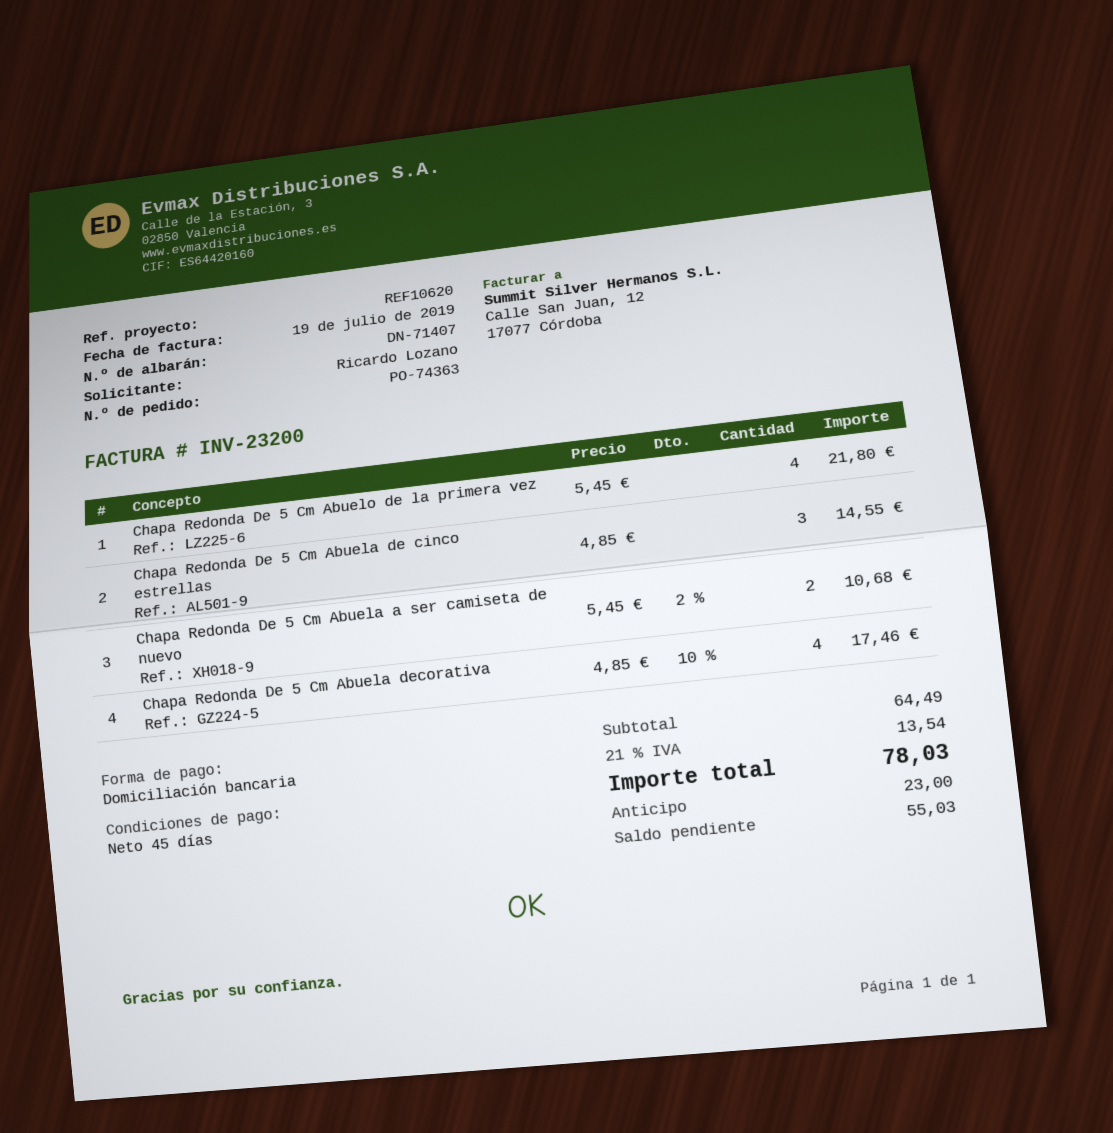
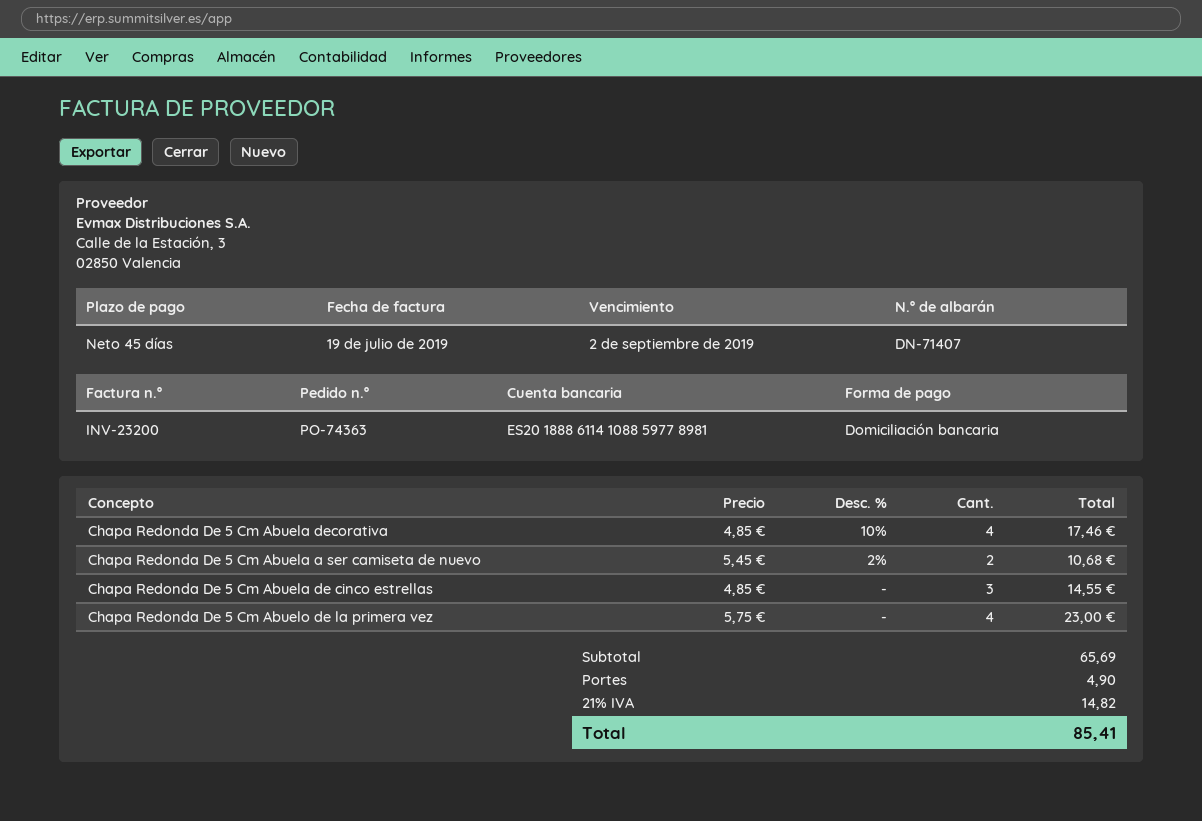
Chapa Redonda De 5 Cm Abuelo de la primera vez: 4 x 5.45 = 21.80 -> 4 x 5.75 = 23.00
subtotal: 64.49 -> 65.69
shipping: none -> 4.90
tax: 21% = 13.54 -> 21% = 14.82
total: 78.03 -> 85.41

